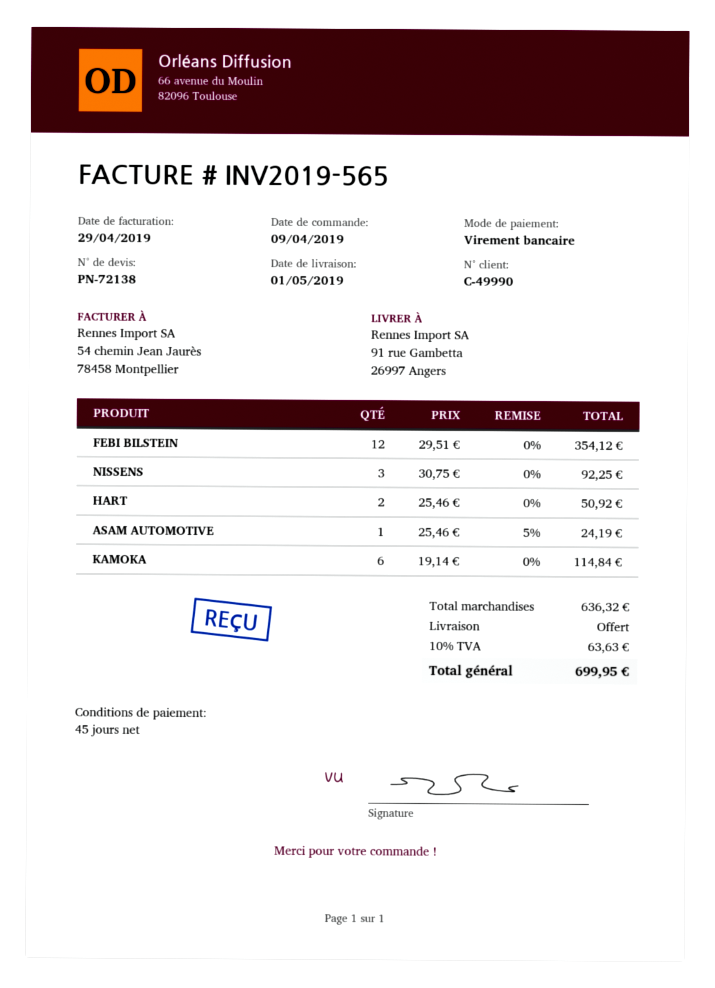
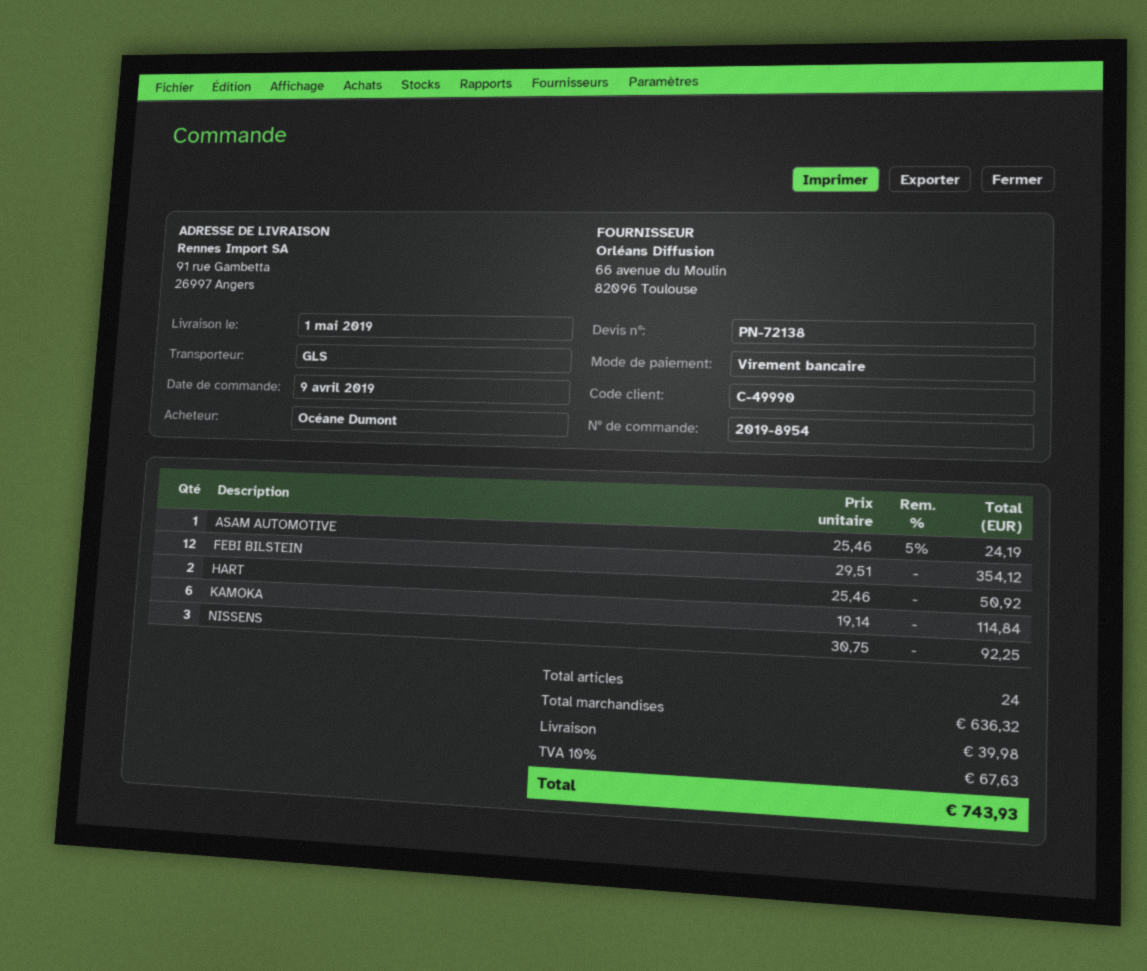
shipping: 0.00 -> 39.98
tax: 10% = 63.63 -> 10% = 67.63
total: 699.95 -> 743.93

